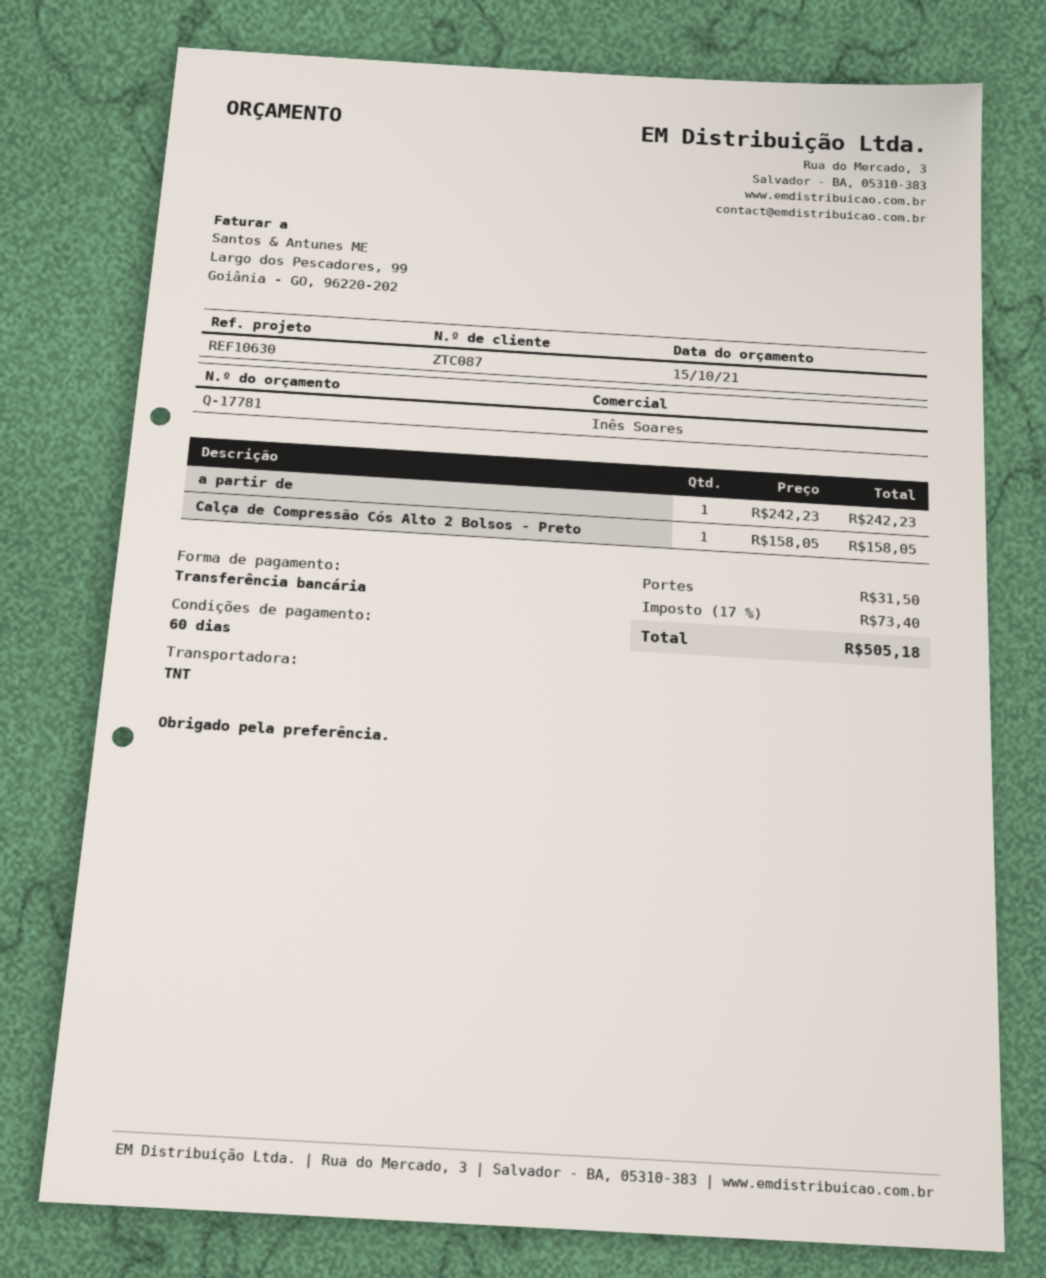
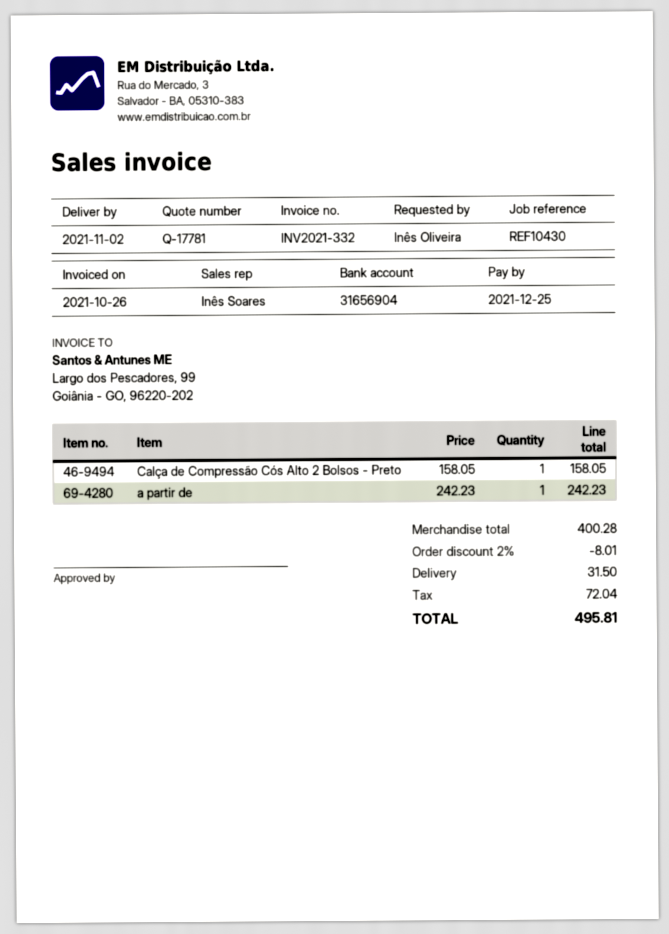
reference: REF10630 -> REF10430
discount: none -> 2% = 8.01
tax: 73.40 -> 72.04
total: 505.18 -> 495.81

